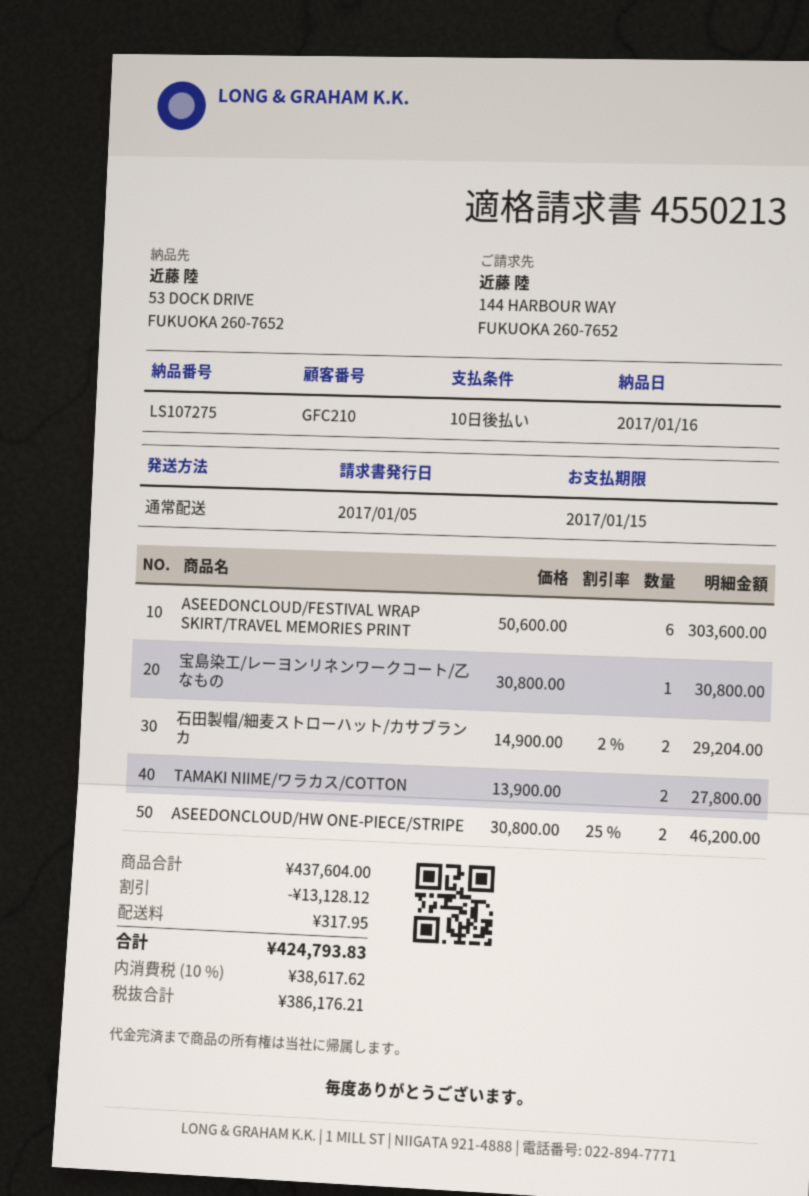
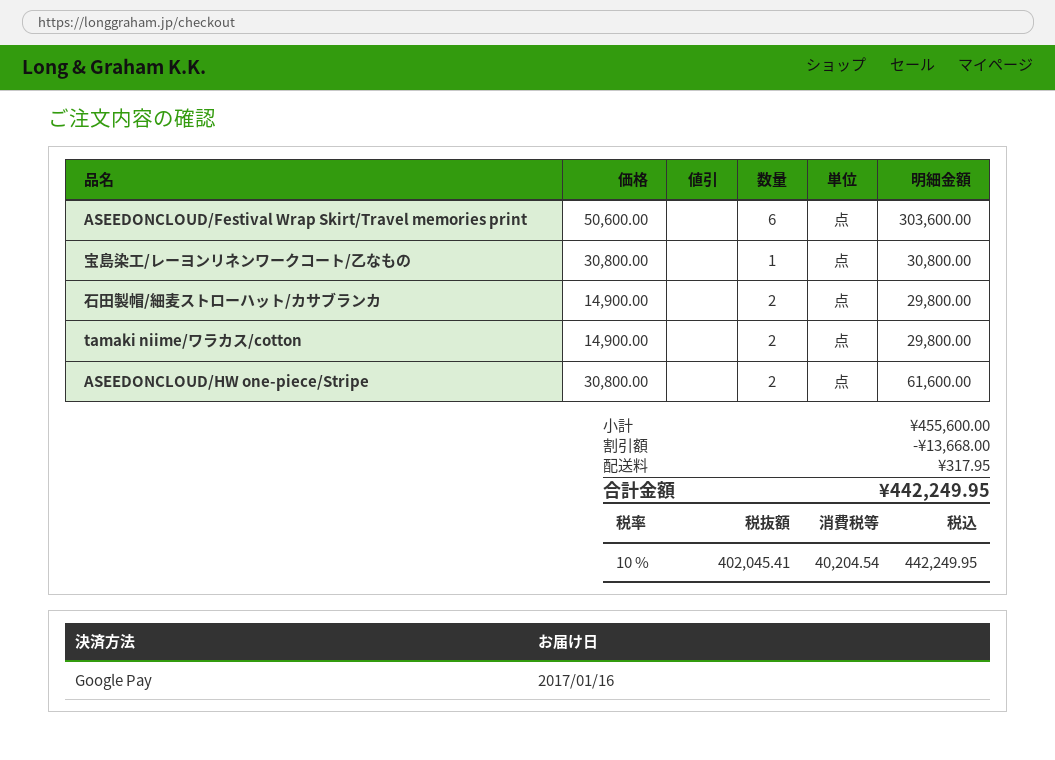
石田製帽/細麦ストローハット/カサブランカ: 2 x 14900.00 - 2% = 29204.00 -> 2 x 14900.00 = 29800.00
TAMAKI NIIME/ワラカス/COTTON: 2 x 13900.00 = 27800.00 -> 2 x 14900.00 = 29800.00
ASEEDONCLOUD/HW ONE-PIECE/STRIPE: 2 x 30800.00 - 25% = 46200.00 -> 2 x 30800.00 = 61600.00
subtotal: 437604.00 -> 455600.00
discount: 13128.12 -> 13668.00
net: 386176.21 -> 402045.41
tax: 10% = 38617.62 -> 10% = 40204.54
total: 424793.83 -> 442249.95

